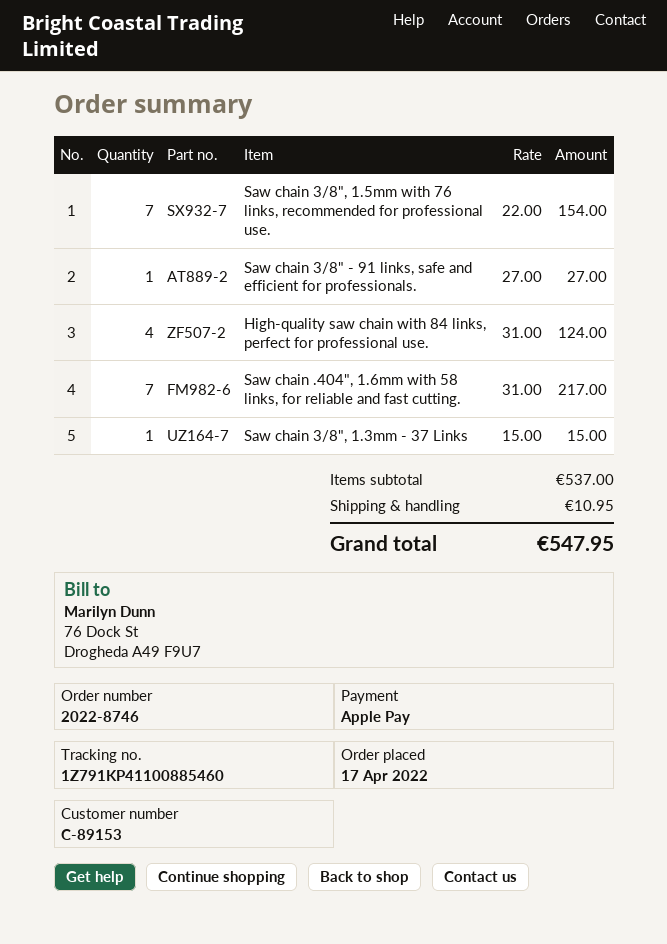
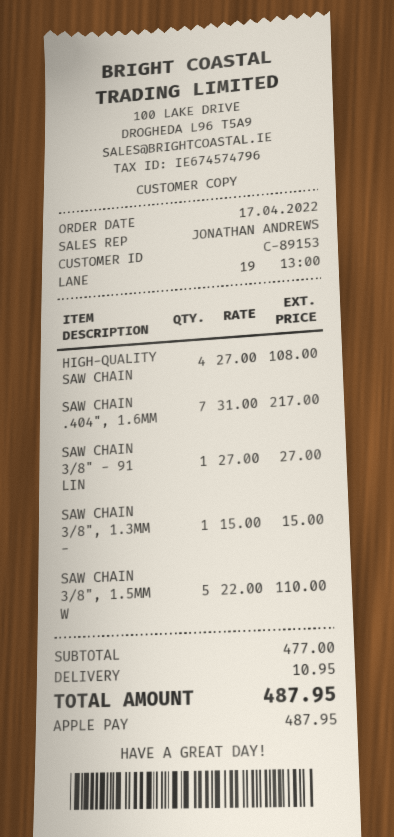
Saw chain 3/8", 1.5mm with 76 links, recommended for professional use.: 7 x 22.00 = 154.00 -> 5 x 22.00 = 110.00
High-quality saw chain with 84 links, perfect for professional use.: 4 x 31.00 = 124.00 -> 4 x 27.00 = 108.00
subtotal: 537.00 -> 477.00
total: 547.95 -> 487.95

